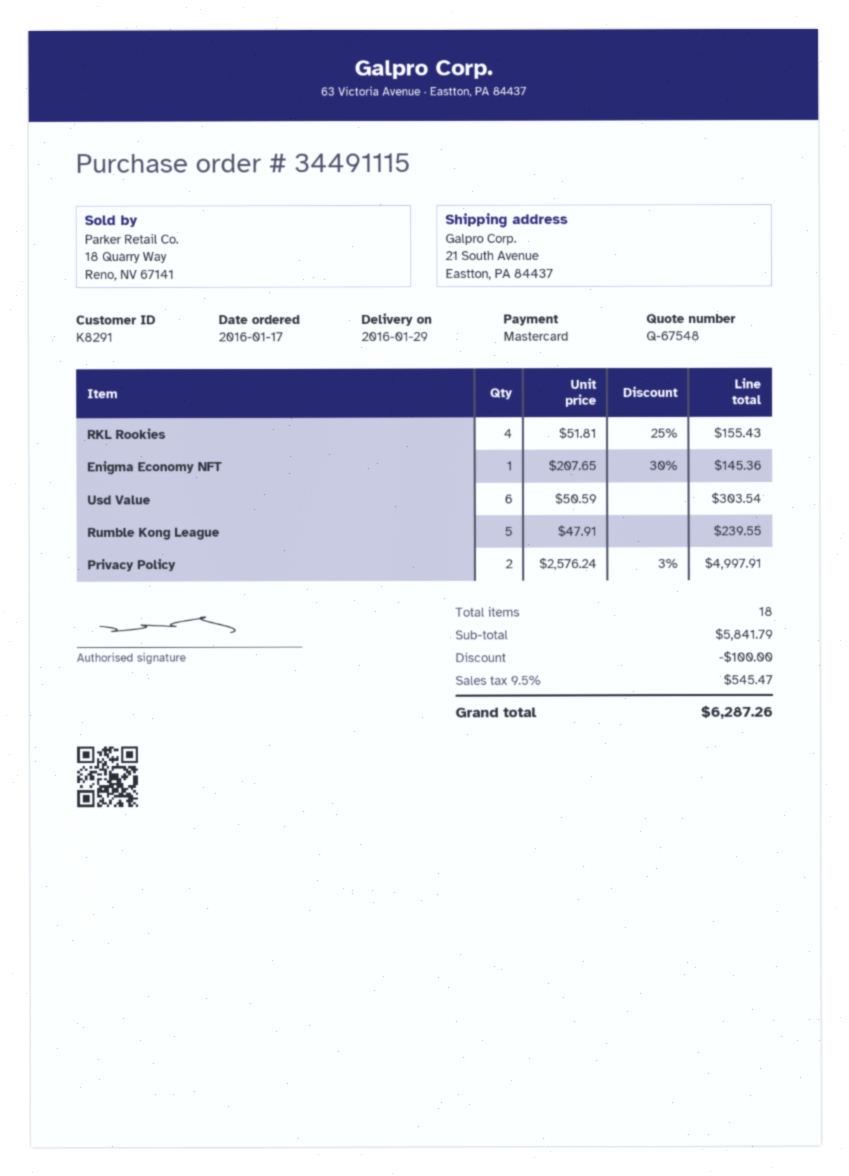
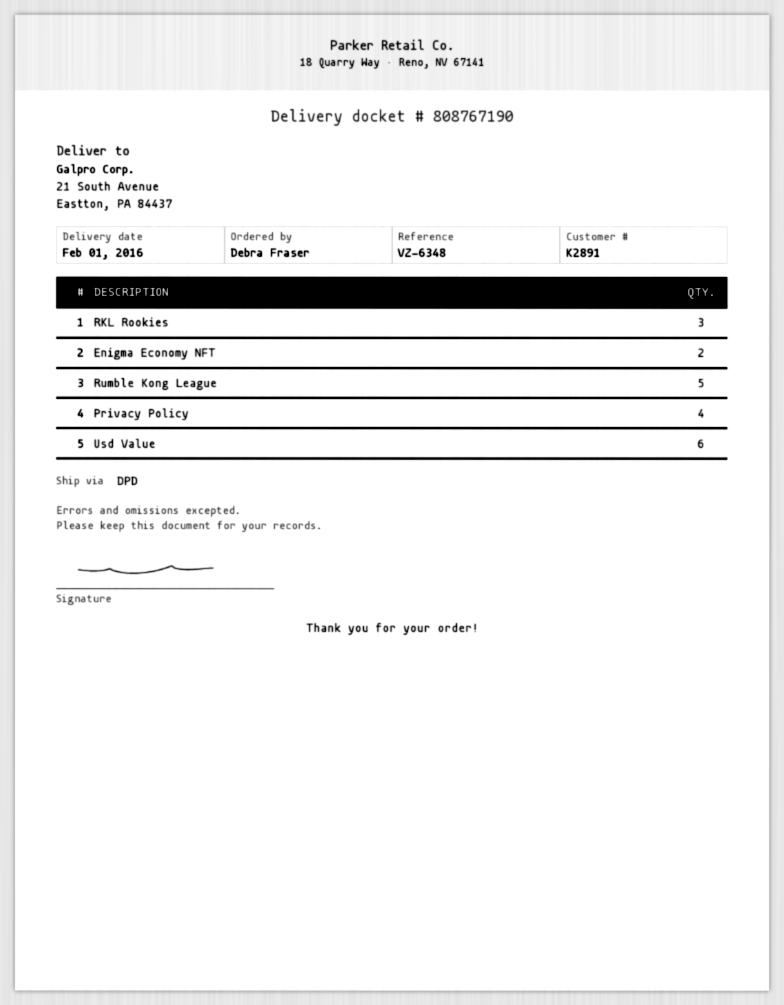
delivery date: 2016-01-29 -> 2016-02-01
customer number: K8291 -> K2891
RKL Rookies: 4 -> 3
Enigma Economy NFT: 1 -> 2
Privacy Policy: 2 -> 4

